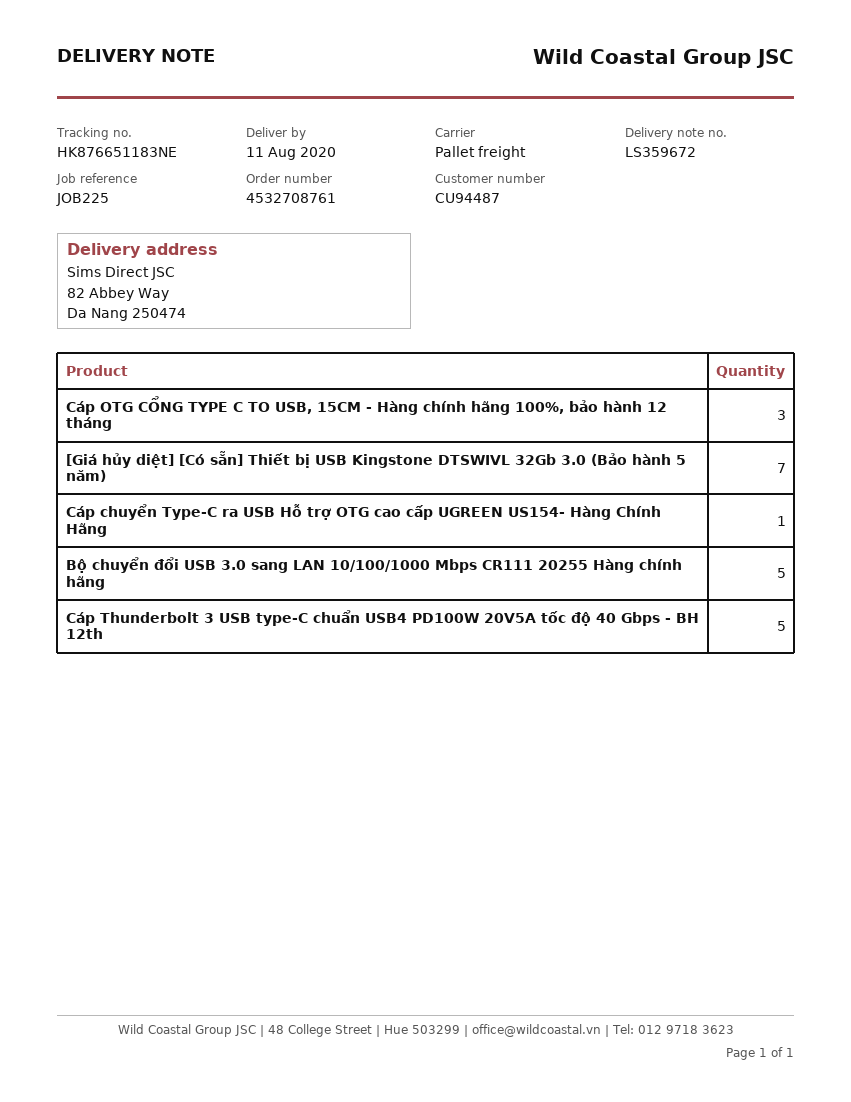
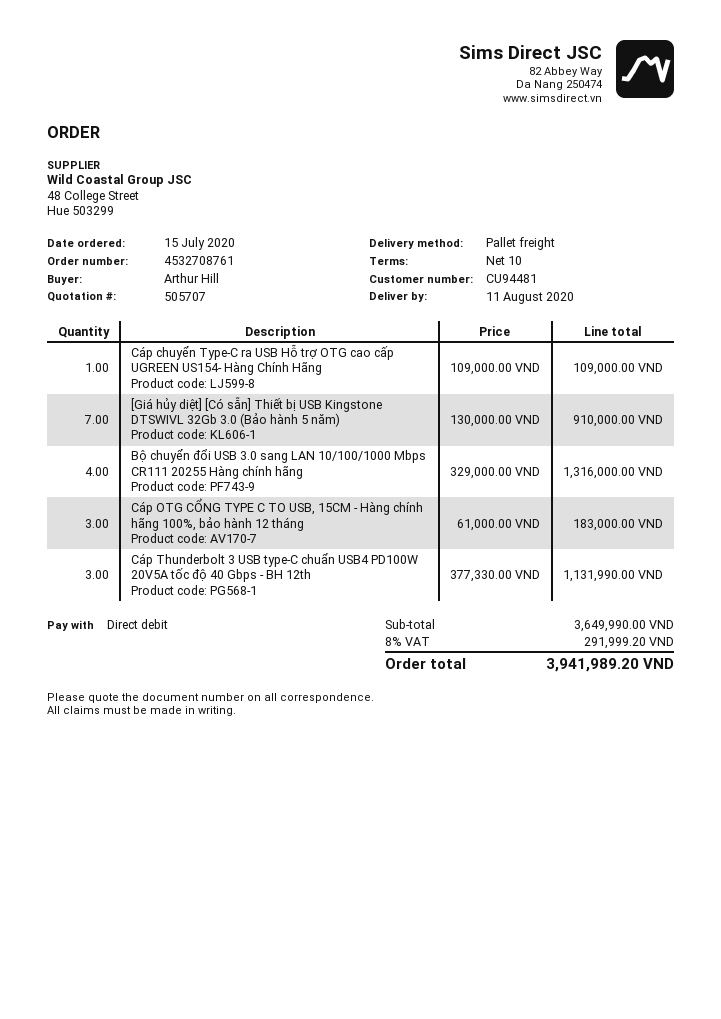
customer number: CU94487 -> CU94481
Bộ chuyển đổi USB 3.0 sang LAN 10/100/1000 Mbps CR111 20255 Hàng chính hãng: 5 -> 4
Cáp Thunderbolt 3 USB type-C chuẩn USB4 PD100W 20V5A tốc độ 40 Gbps - BH 12th: 5 -> 3

